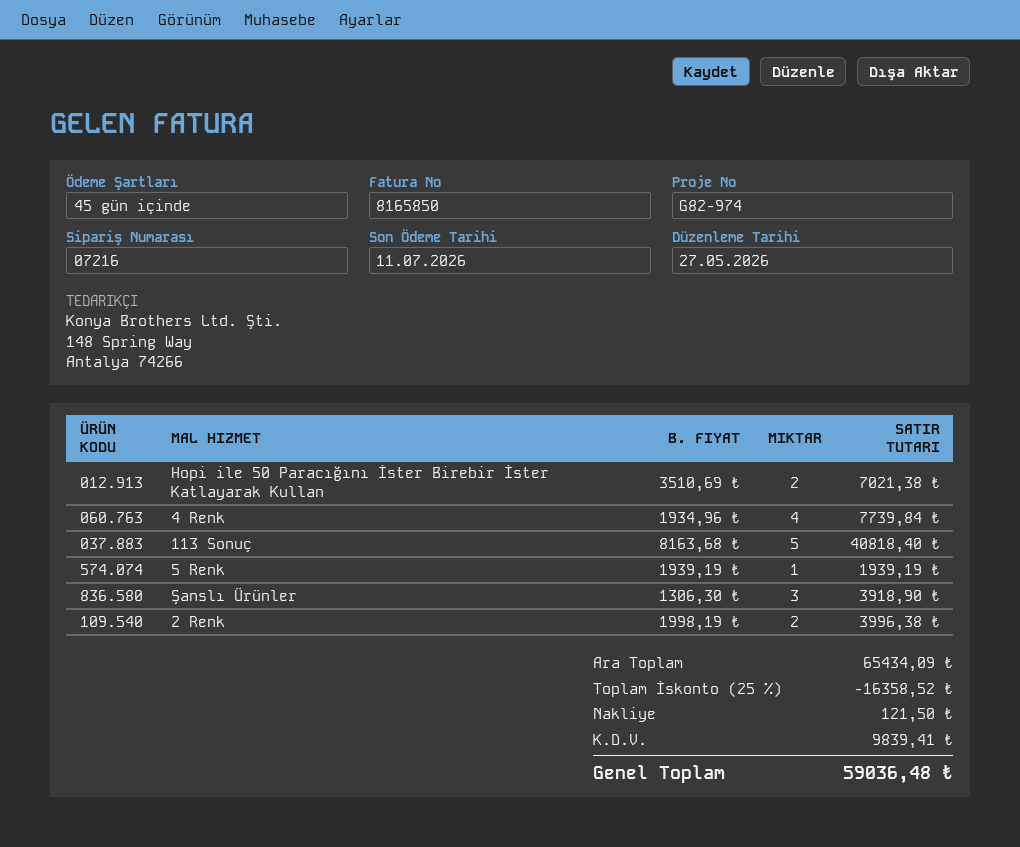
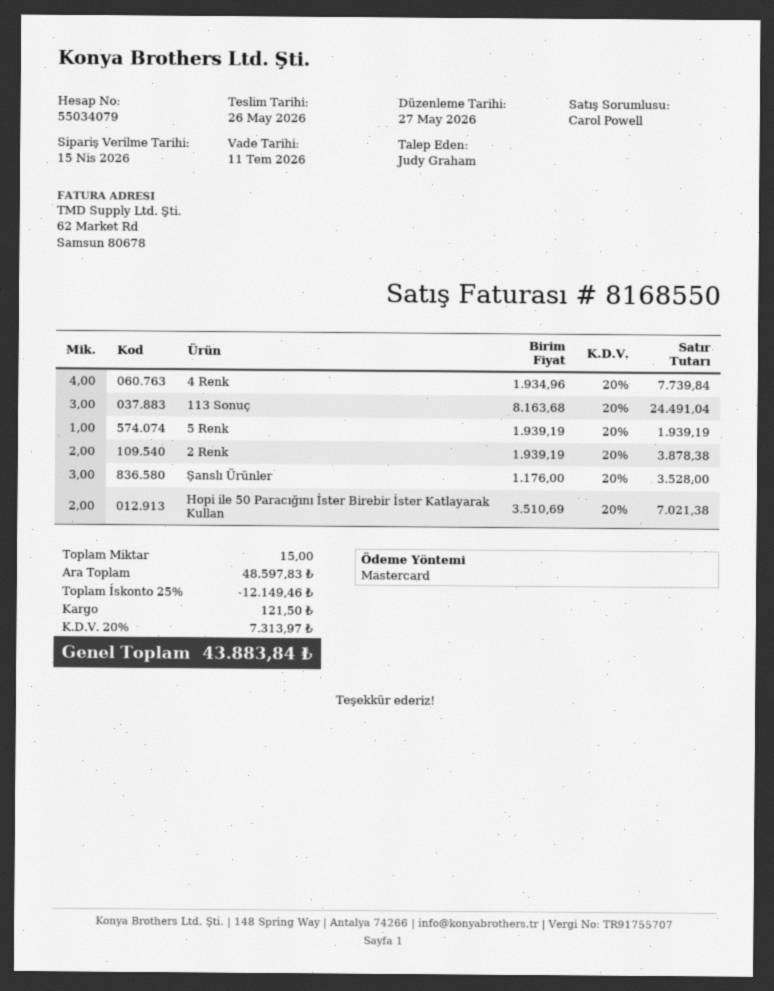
invoice number: 8165850 -> 8168550
113 Sonuç: 5 x 8163.68 = 40818.40 -> 3 x 8163.68 = 24491.04
Şanslı Ürünler: 3 x 1306.30 = 3918.90 -> 3 x 1176.00 = 3528.00
2 Renk: 2 x 1998.19 = 3996.38 -> 2 x 1939.19 = 3878.38
subtotal: 65434.09 -> 48597.83
discount: 25% = 16358.52 -> 25% = 12149.46
tax: 9839.41 -> 7313.97
total: 59036.48 -> 43883.84

